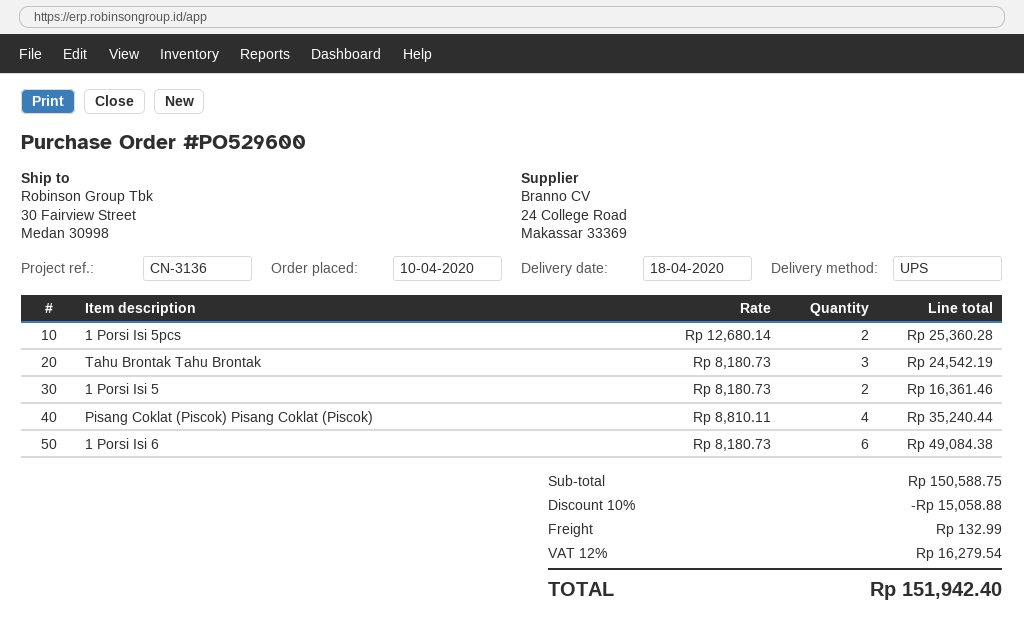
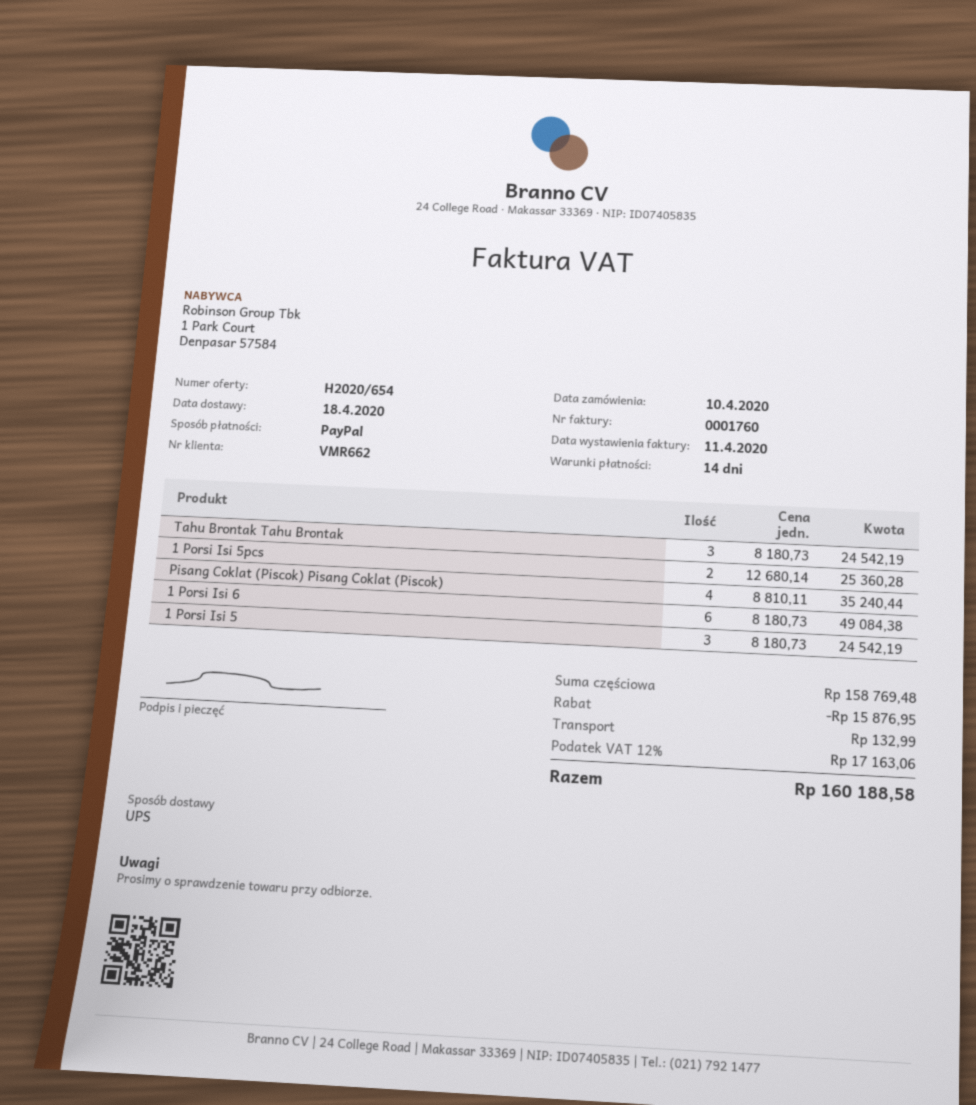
1 Porsi Isi 5: 2 x 8180.73 = 16361.46 -> 3 x 8180.73 = 24542.19
subtotal: 150588.75 -> 158769.48
discount: 15058.88 -> 15876.95
tax: 12% = 16279.54 -> 12% = 17163.06
total: 151942.40 -> 160188.58

